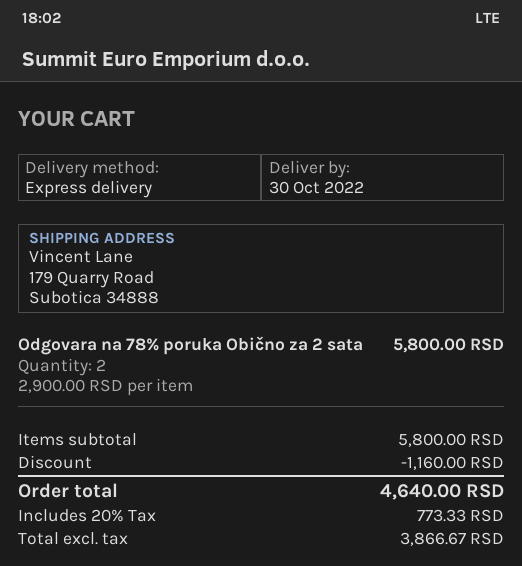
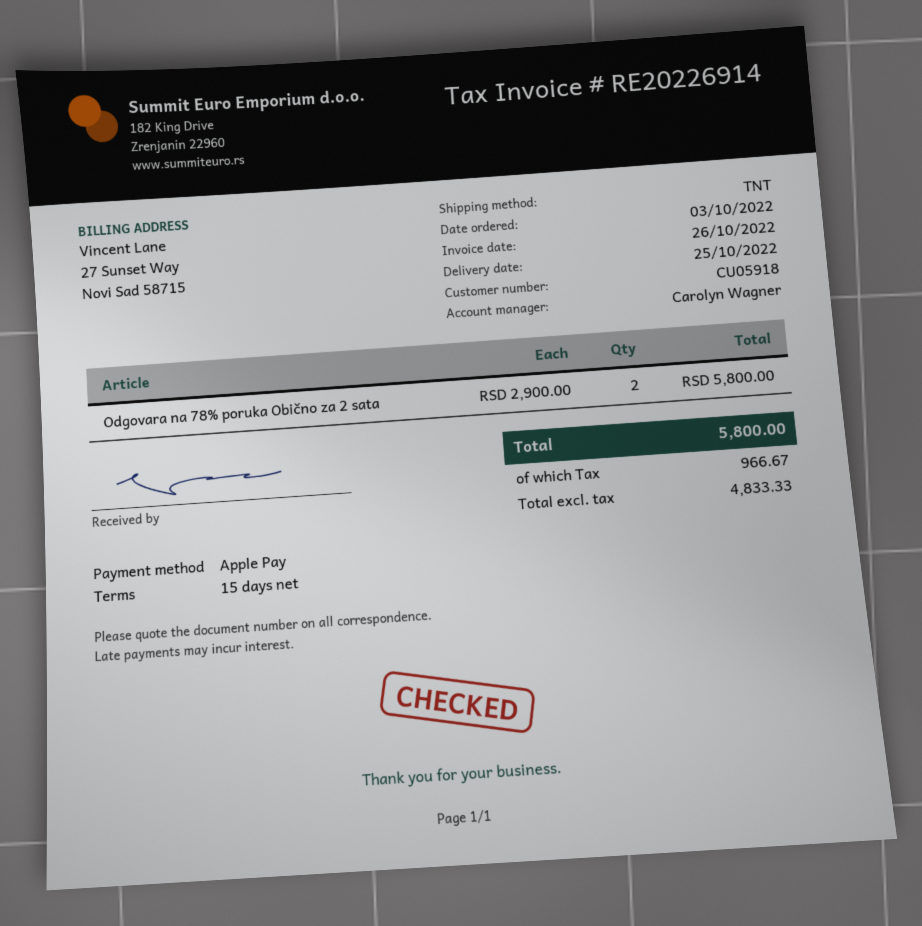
delivery date: 2022-10-30 -> 2022-10-25
shipping method: express -> TNT
discount: 1160.00 -> none
net: 3866.67 -> 4833.33
tax: 773.33 -> 966.67
total: 4640.00 -> 5800.00

